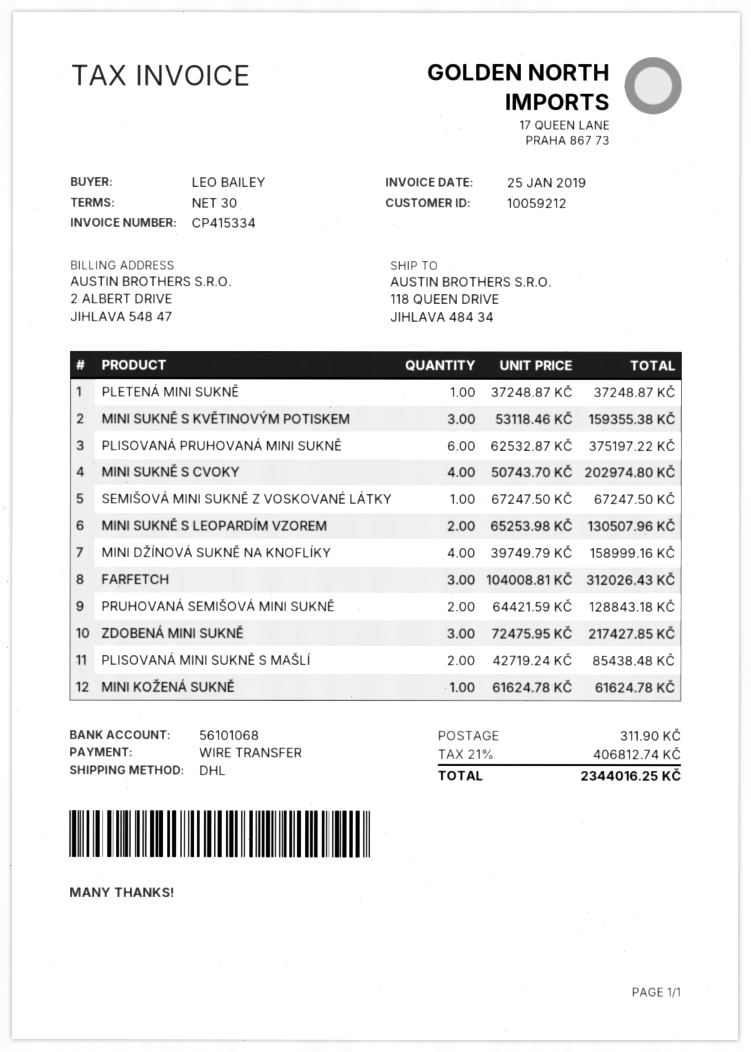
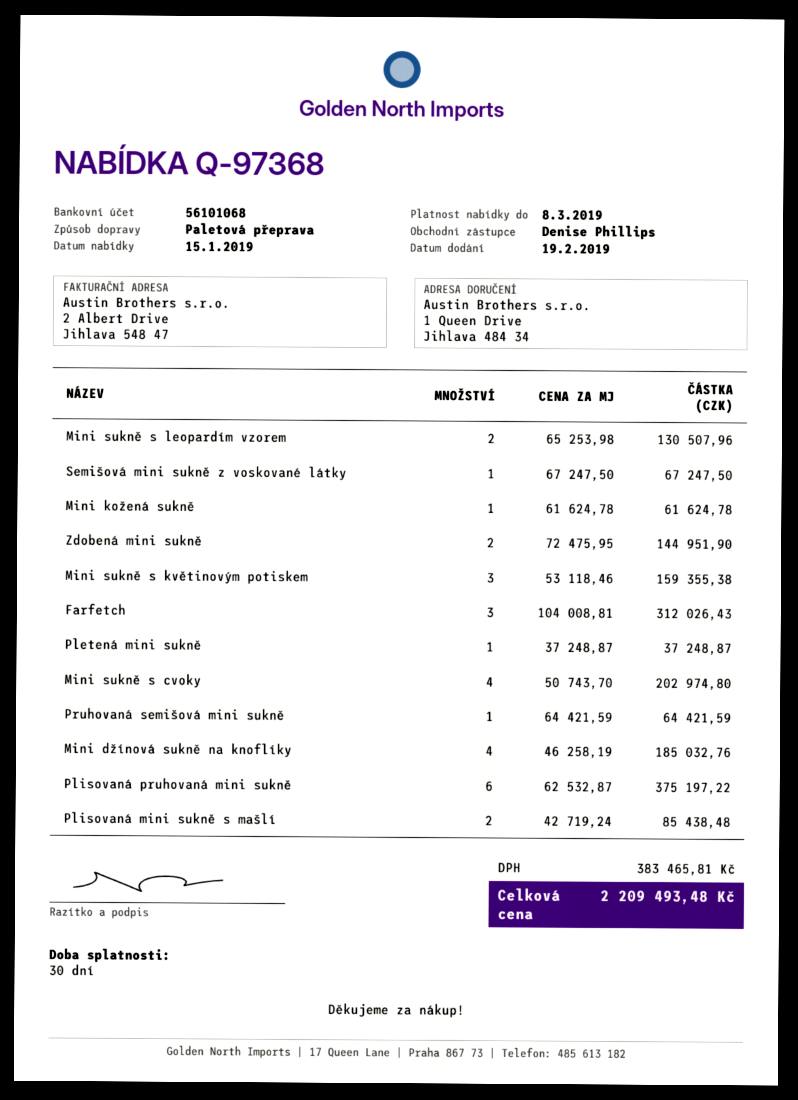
shipping method: DHL -> pallet freight
ship to: 118 QUEEN DRIVE, JIHLAVA 484 34 -> 1 Queen Drive, Jihlava 484 34
MINI DŽÍNOVÁ SUKNĚ NA KNOFLÍKY: 4 x 39749.79 = 158999.16 -> 4 x 46258.19 = 185032.76
PRUHOVANÁ SEMIŠOVÁ MINI SUKNĚ: 2 x 64421.59 = 128843.18 -> 1 x 64421.59 = 64421.59
ZDOBENÁ MINI SUKNĚ: 3 x 72475.95 = 217427.85 -> 2 x 72475.95 = 144951.90
shipping: 311.90 -> none
tax: 406812.74 -> 383465.81
total: 2344016.25 -> 2209493.48

